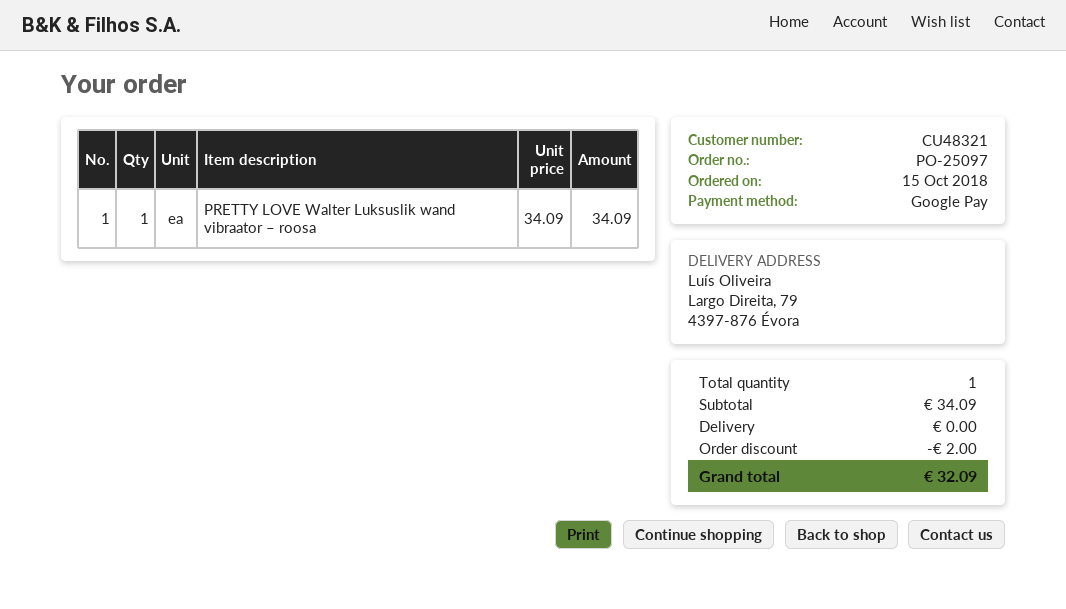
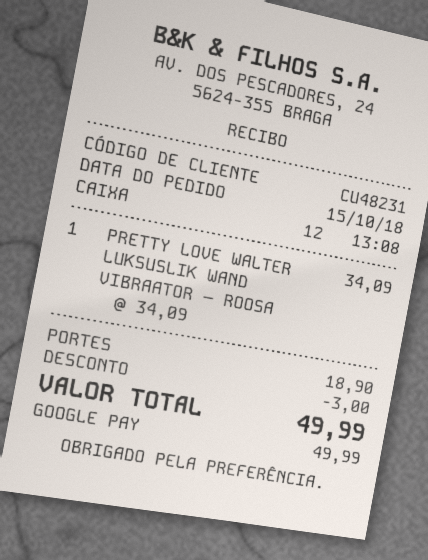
customer number: CU48321 -> CU48231
discount: 2.00 -> 3.00
shipping: 0.00 -> 18.90
total: 32.09 -> 49.99

